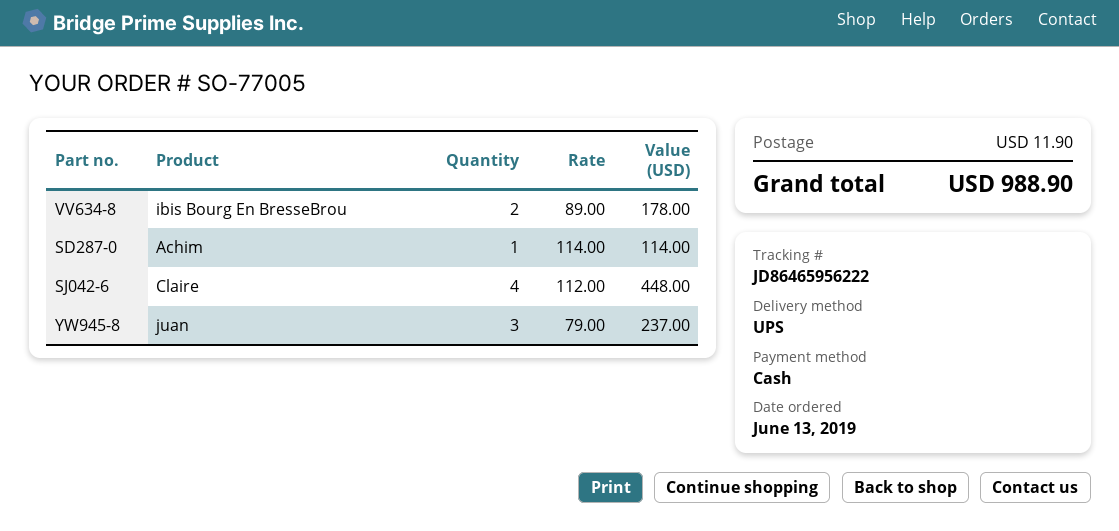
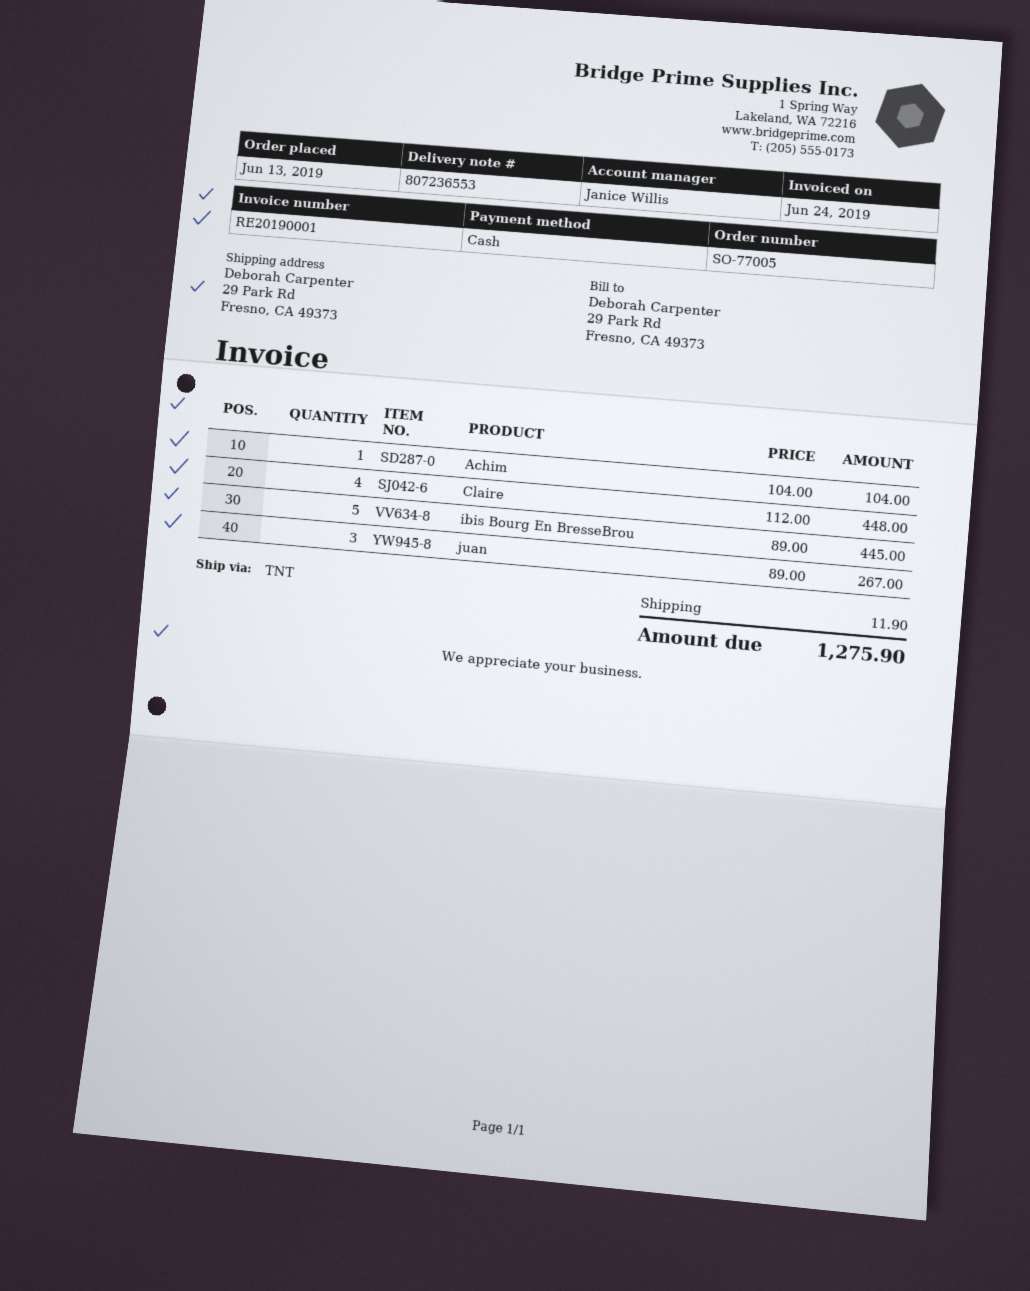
shipping method: UPS -> TNT
ibis Bourg En BresseBrou: 2 x 89.00 = 178.00 -> 5 x 89.00 = 445.00
Achim: 1 x 114.00 = 114.00 -> 1 x 104.00 = 104.00
juan: 3 x 79.00 = 237.00 -> 3 x 89.00 = 267.00
total: 988.90 -> 1275.90

